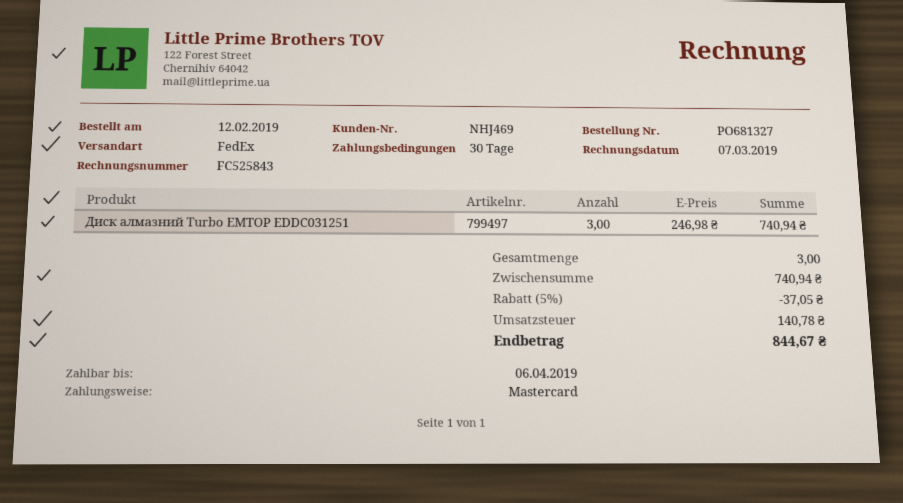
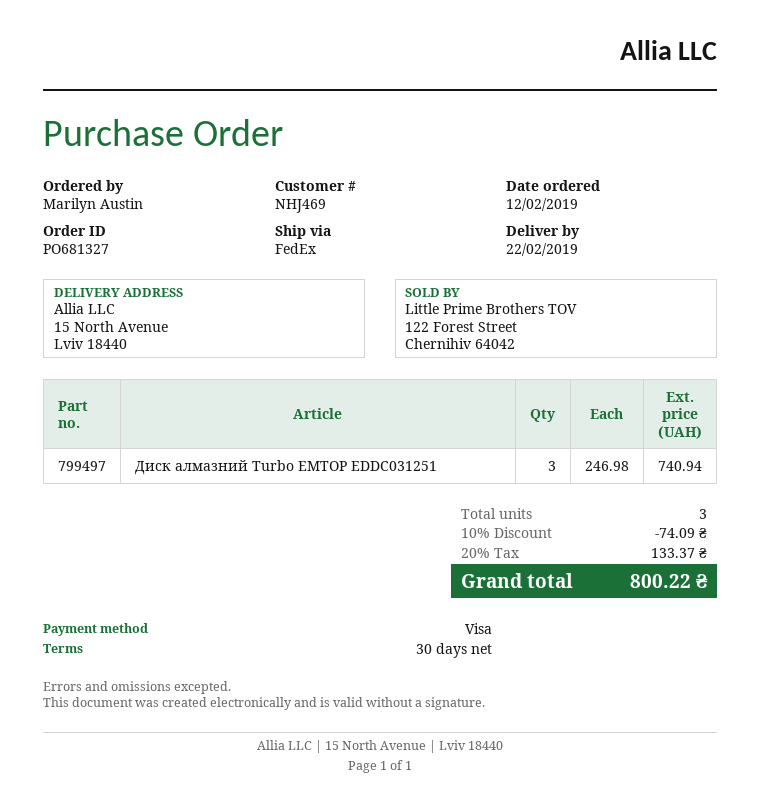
payment method: Mastercard -> Visa
discount: 5% = 37.05 -> 10% = 74.09
tax: 140.78 -> 133.37
total: 844.67 -> 800.22

